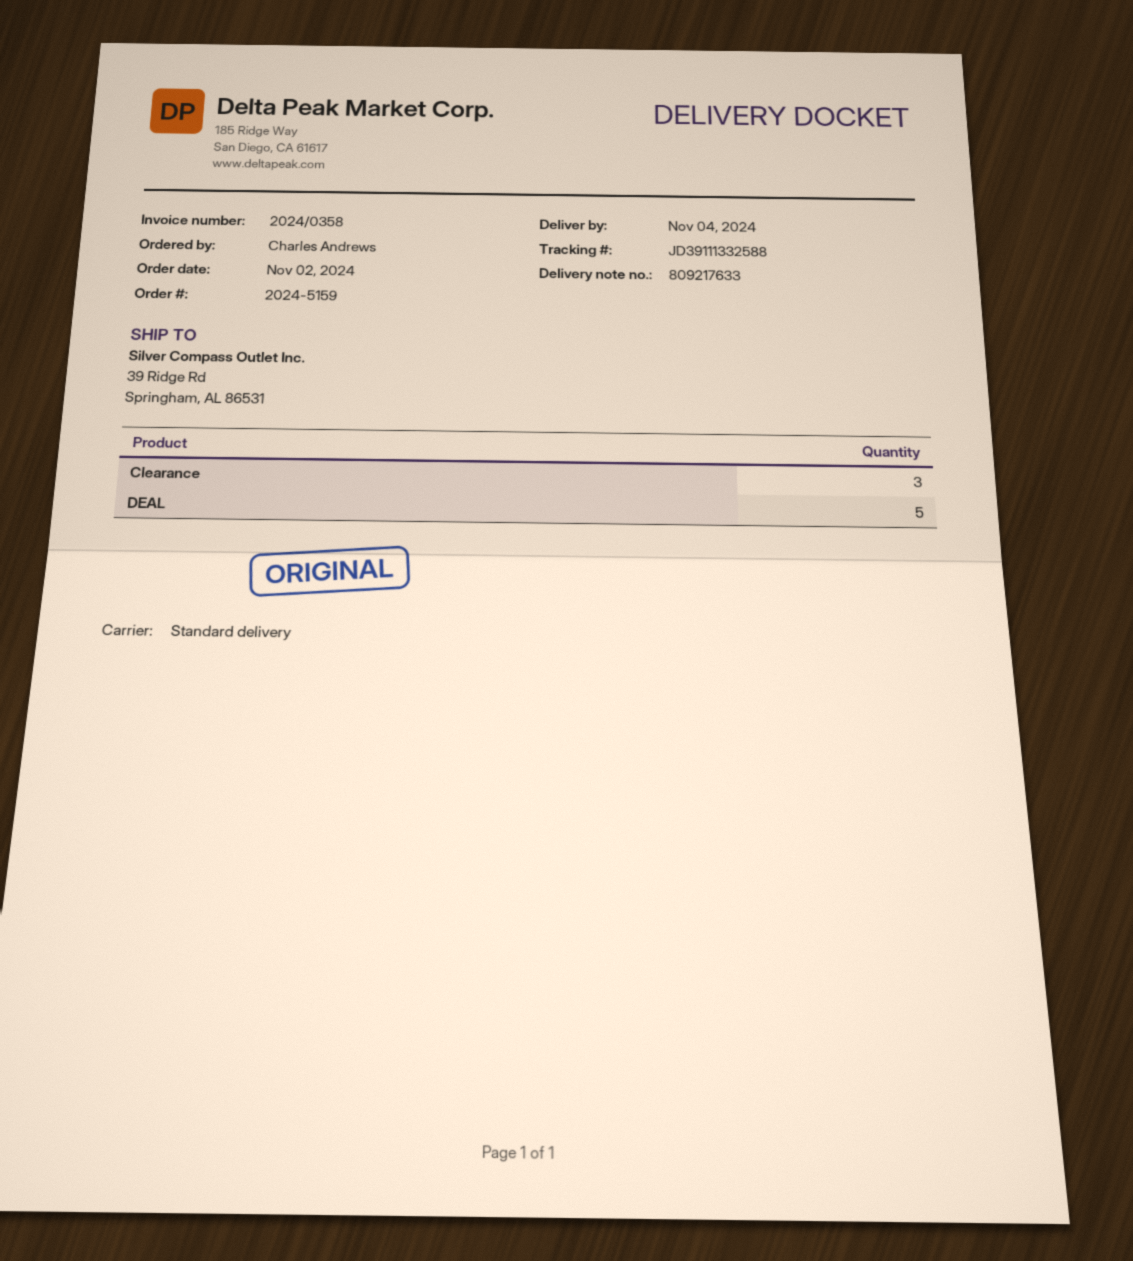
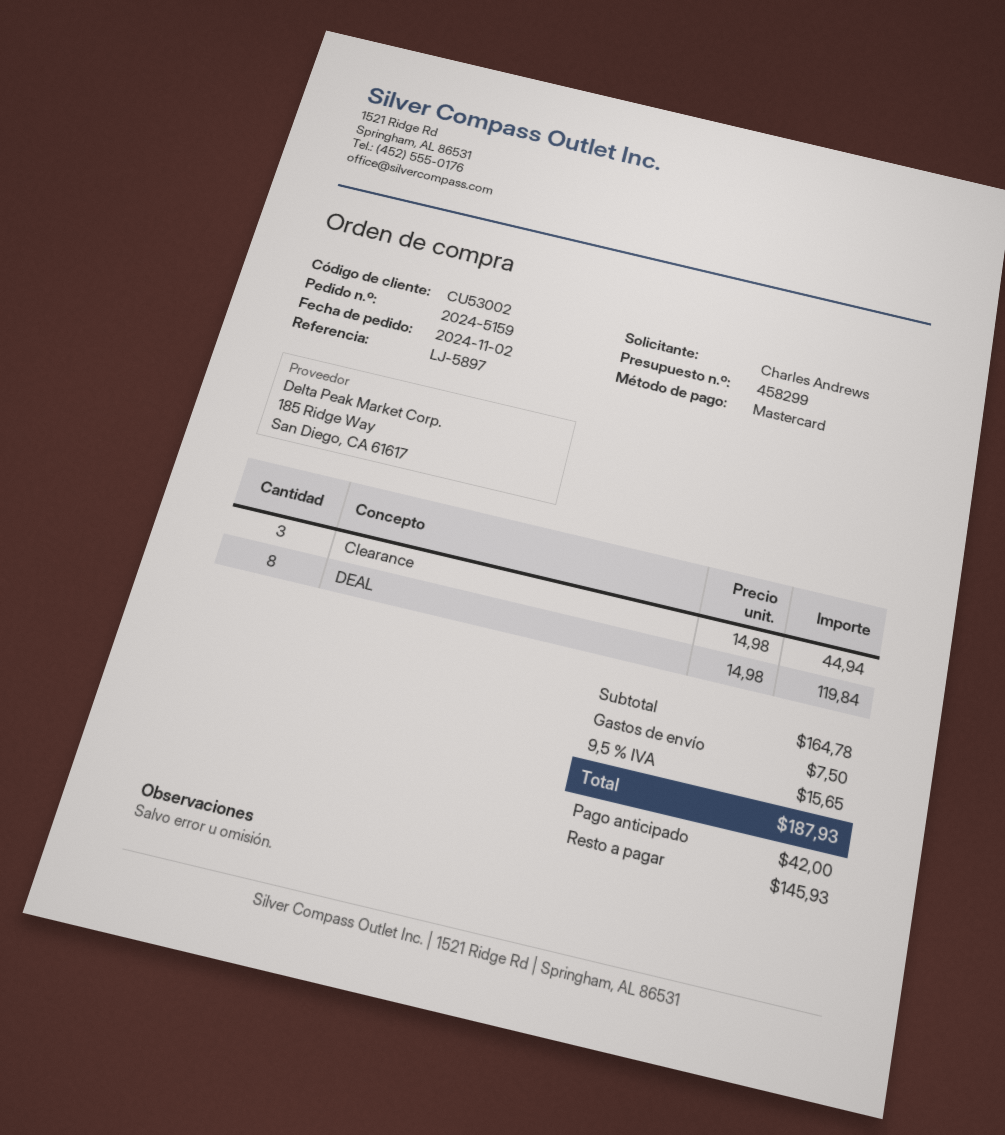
DEAL: 5 -> 8

